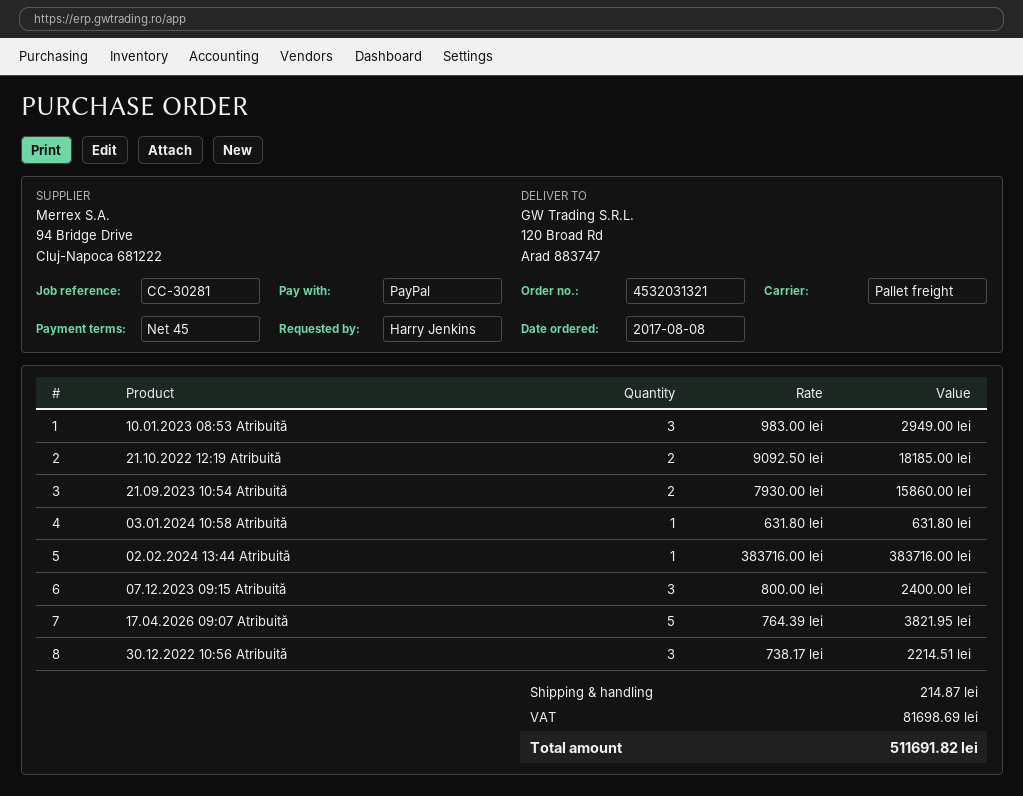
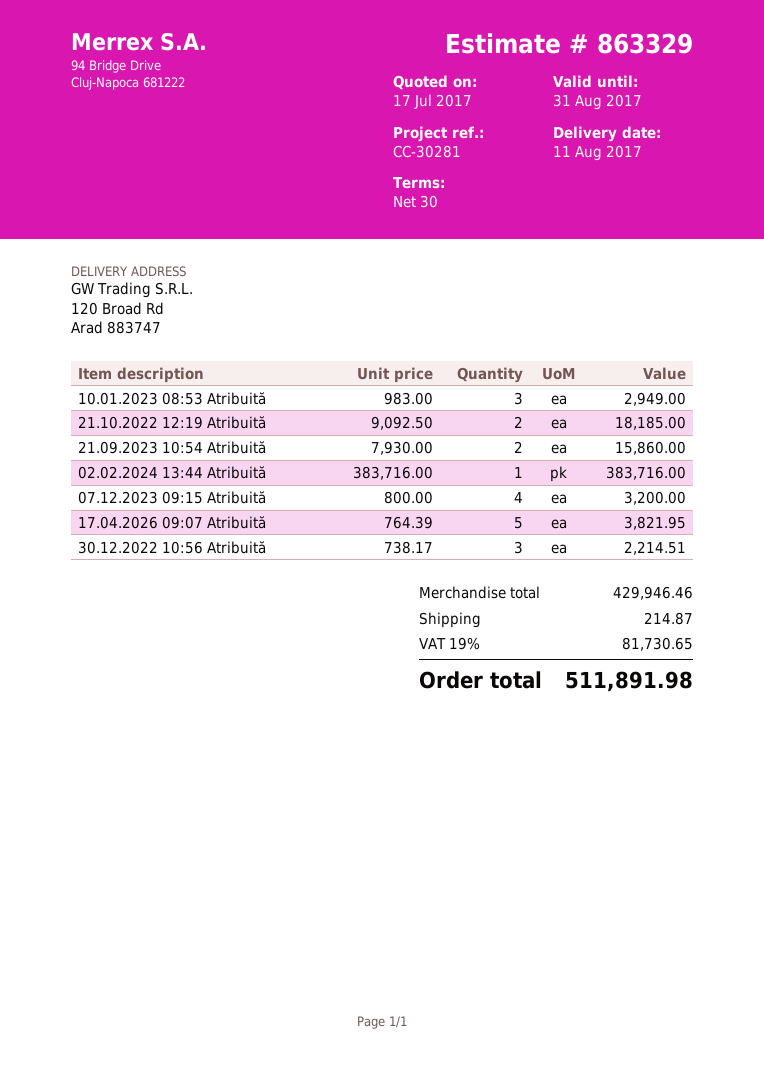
payment terms: 45 days -> 30 days
03.01.2024 10:58 Atribuită: 1 x 631.80 = 631.80 -> none
07.12.2023 09:15 Atribuită: 3 x 800.00 = 2400.00 -> 4 x 800.00 = 3200.00
tax: 81698.69 -> 81730.65
total: 511691.82 -> 511891.98

